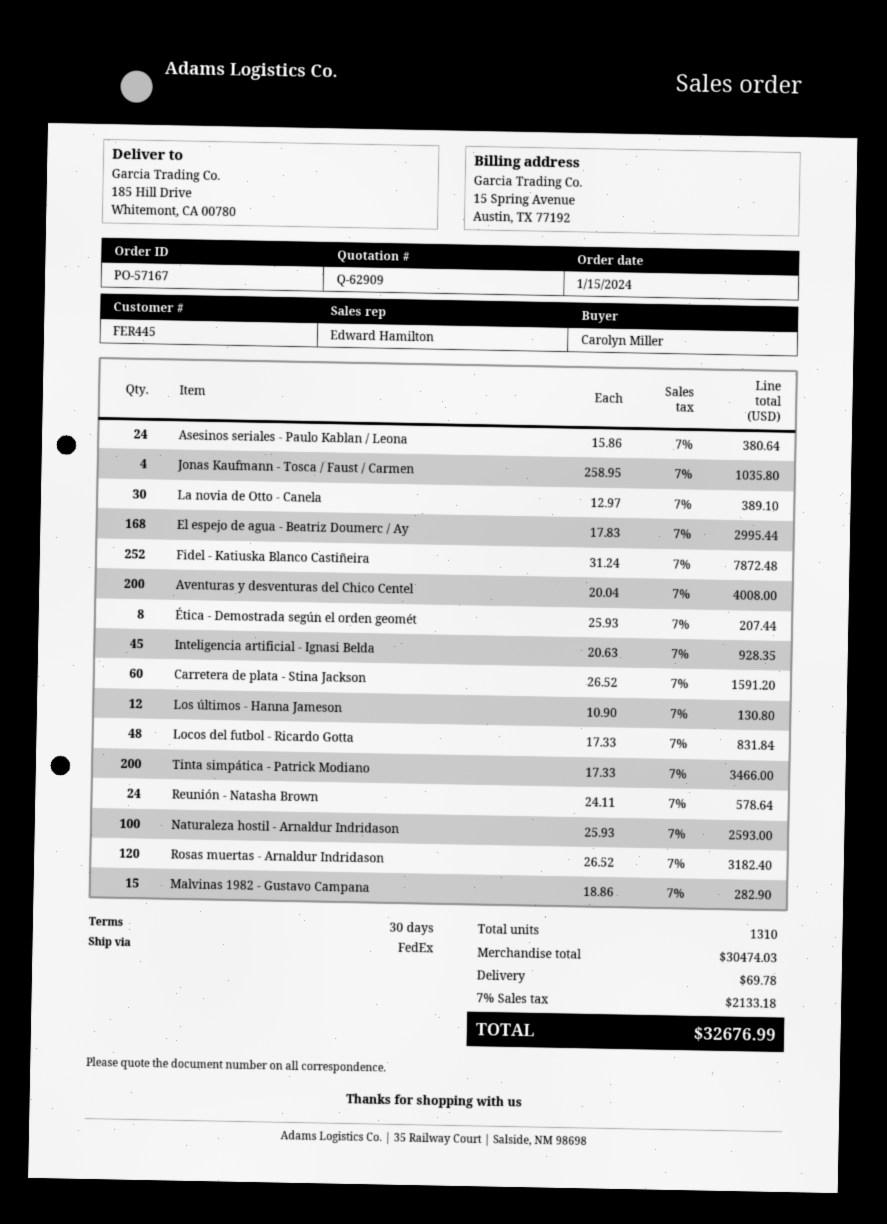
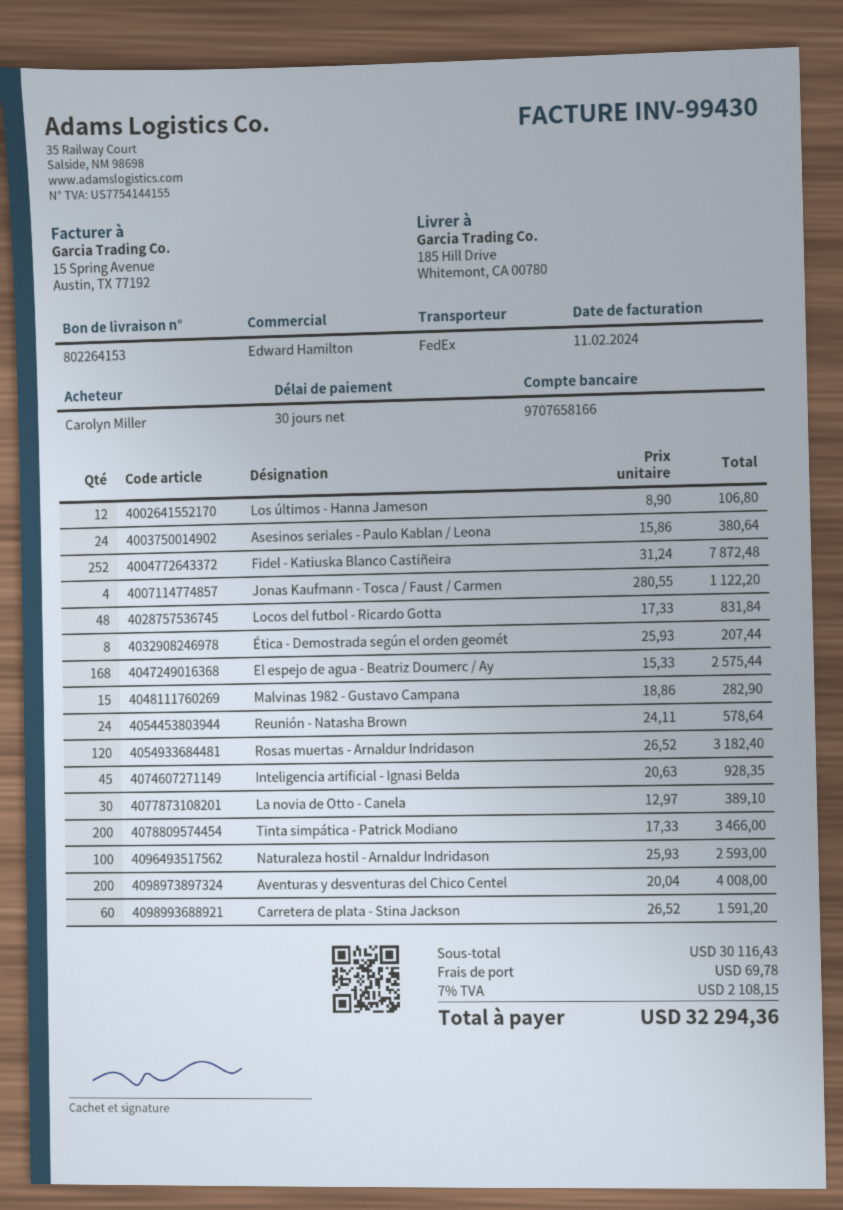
Jonas Kaufmann - Tosca / Faust / Carmen: 4 x 258.95 = 1035.80 -> 4 x 280.55 = 1122.20
El espejo de agua - Beatriz Doumerc / Ay: 168 x 17.83 = 2995.44 -> 168 x 15.33 = 2575.44
Los últimos - Hanna Jameson: 12 x 10.90 = 130.80 -> 12 x 8.90 = 106.80
subtotal: 30474.03 -> 30116.43
tax: 7% = 2133.18 -> 7% = 2108.15
total: 32676.99 -> 32294.36

